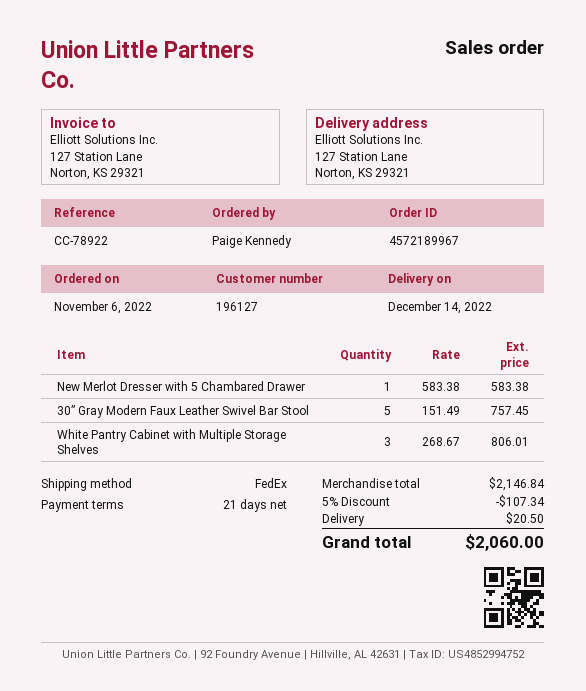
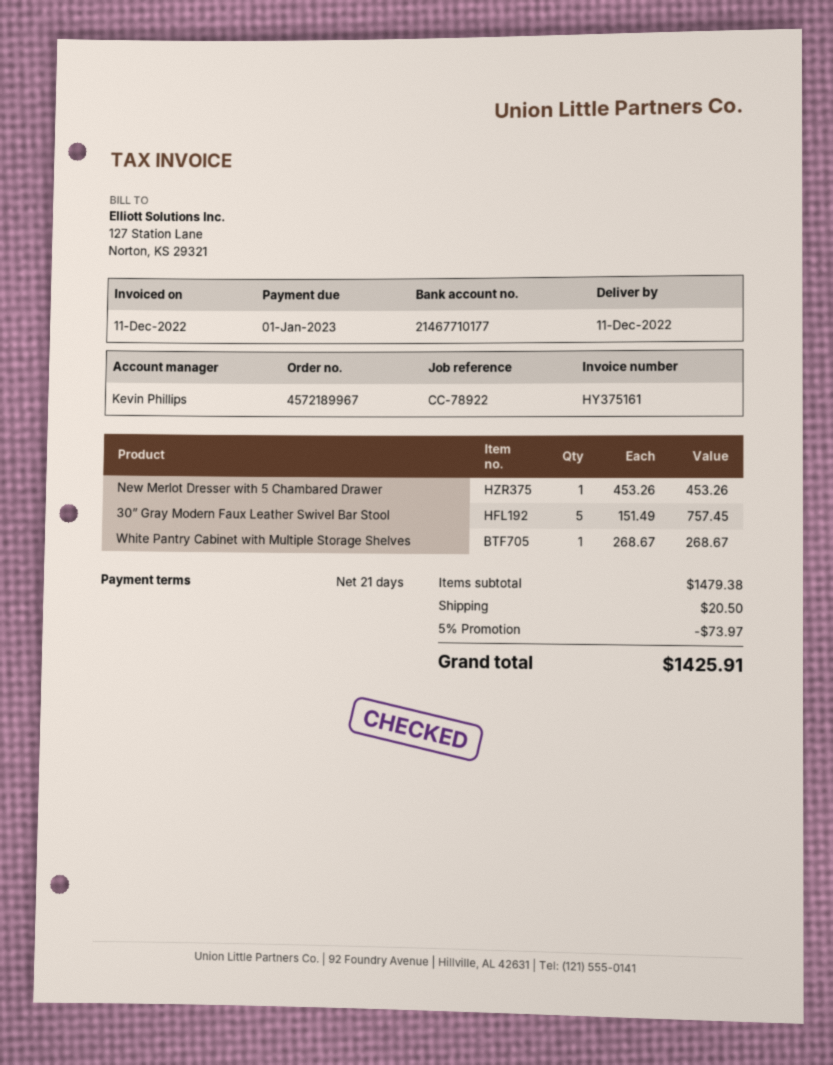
delivery date: 2022-12-14 -> 2022-12-11
New Merlot Dresser with 5 Chambared Drawer: 1 x 583.38 = 583.38 -> 1 x 453.26 = 453.26
White Pantry Cabinet with Multiple Storage Shelves: 3 x 268.67 = 806.01 -> 1 x 268.67 = 268.67
subtotal: 2146.84 -> 1479.38
discount: 5% = 107.34 -> 5% = 73.97
total: 2060.00 -> 1425.91

